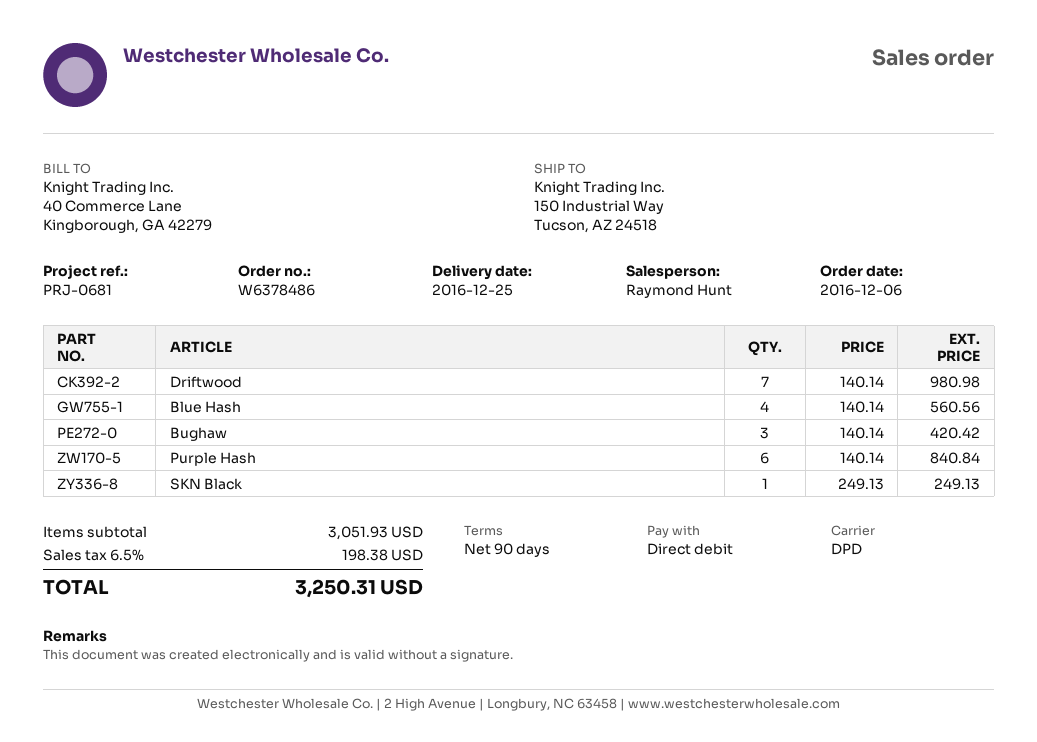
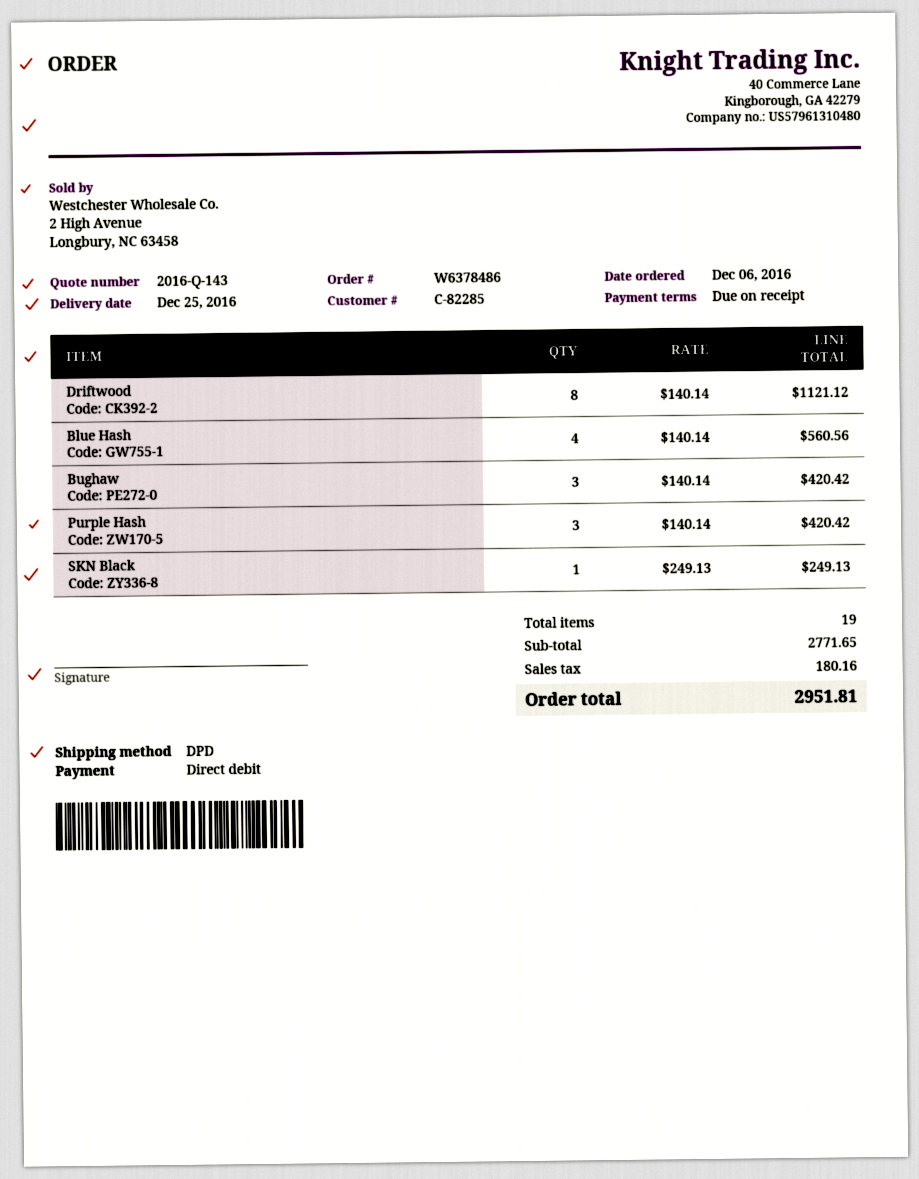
payment terms: 90 days -> on receipt
Driftwood: 7 x 140.14 = 980.98 -> 8 x 140.14 = 1121.12
Purple Hash: 6 x 140.14 = 840.84 -> 3 x 140.14 = 420.42
subtotal: 3051.93 -> 2771.65
tax: 198.38 -> 180.16
total: 3250.31 -> 2951.81

